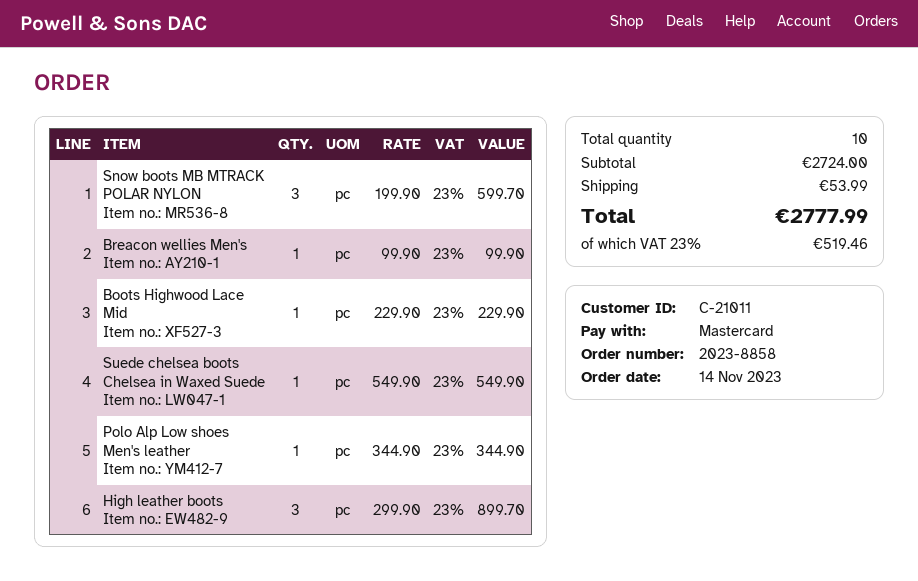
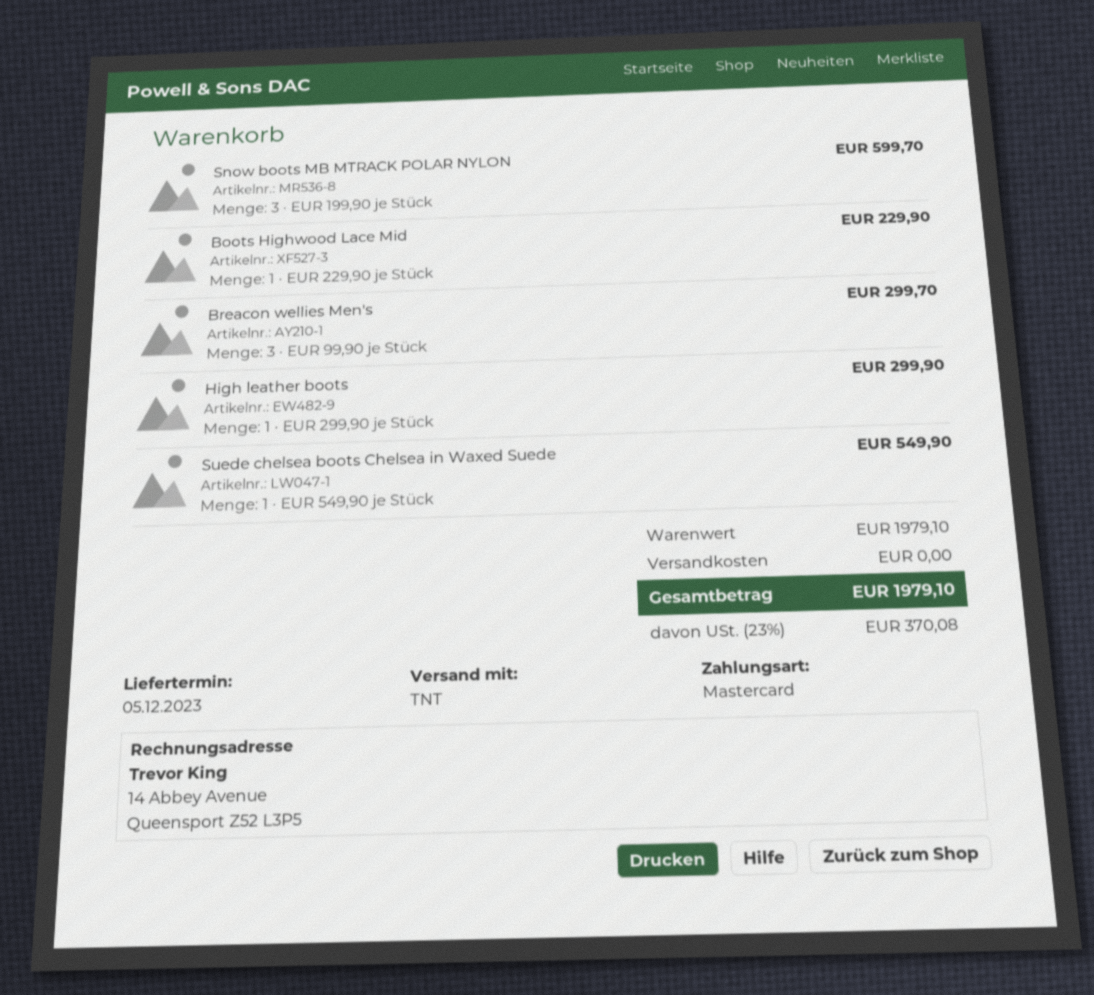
Breacon wellies Men's: 1 x 99.90 = 99.90 -> 3 x 99.90 = 299.70
Polo Alp Low shoes Men's leather: 1 x 344.90 = 344.90 -> none
High leather boots: 3 x 299.90 = 899.70 -> 1 x 299.90 = 299.90
subtotal: 2724.00 -> 1979.10
shipping: 53.99 -> 0.00
tax: 23% = 519.46 -> 23% = 370.08
total: 2777.99 -> 1979.10

